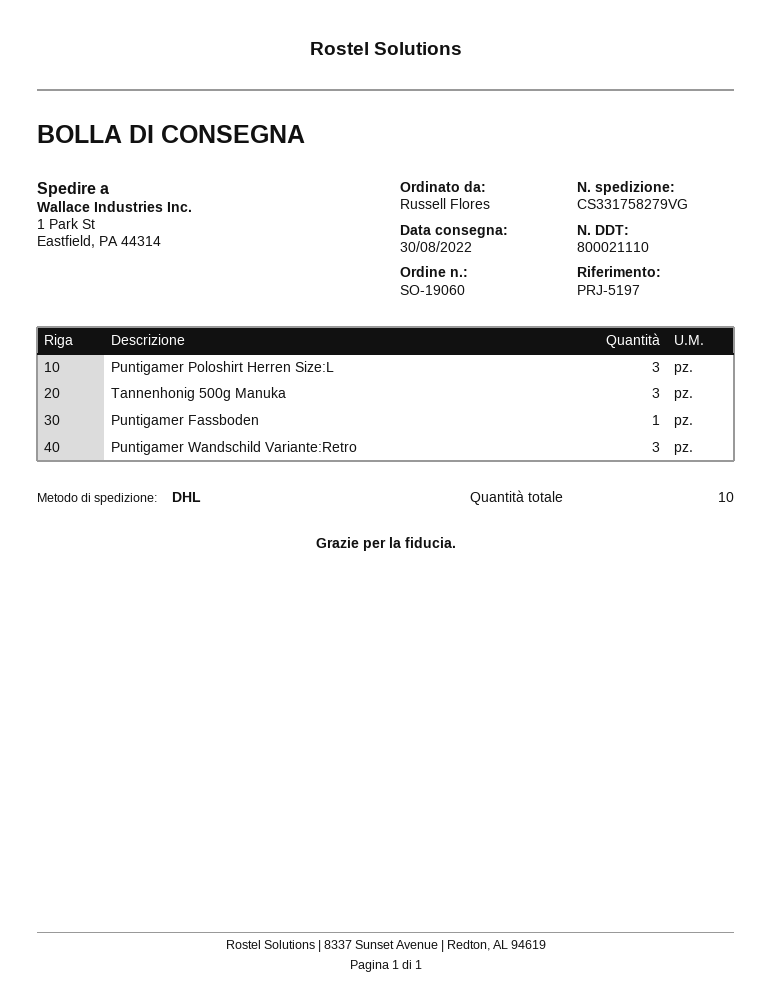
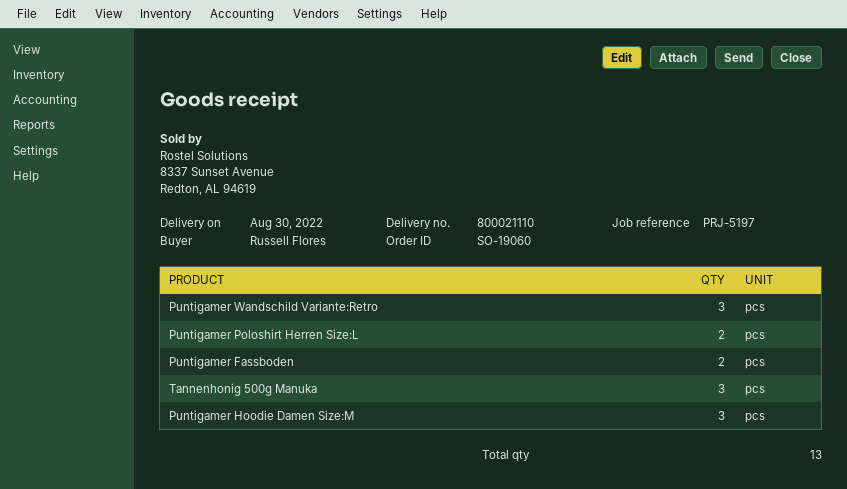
Puntigamer Poloshirt Herren Size:L: 3 -> 2
Puntigamer Fassboden: 1 -> 2
Puntigamer Hoodie Damen Size:M: none -> 3
total quantity: 10 -> 13

